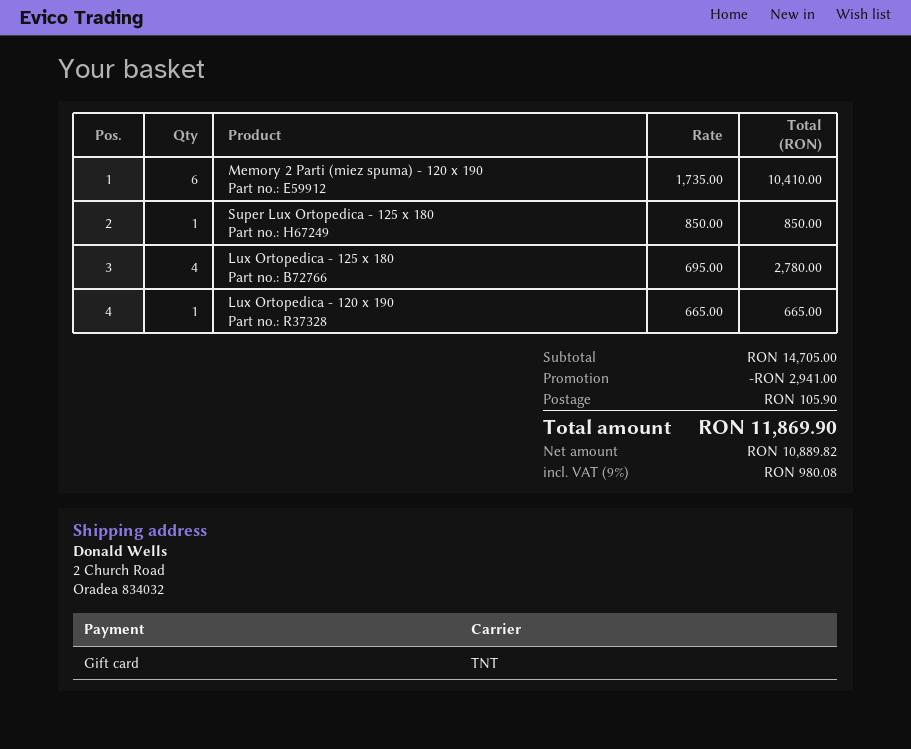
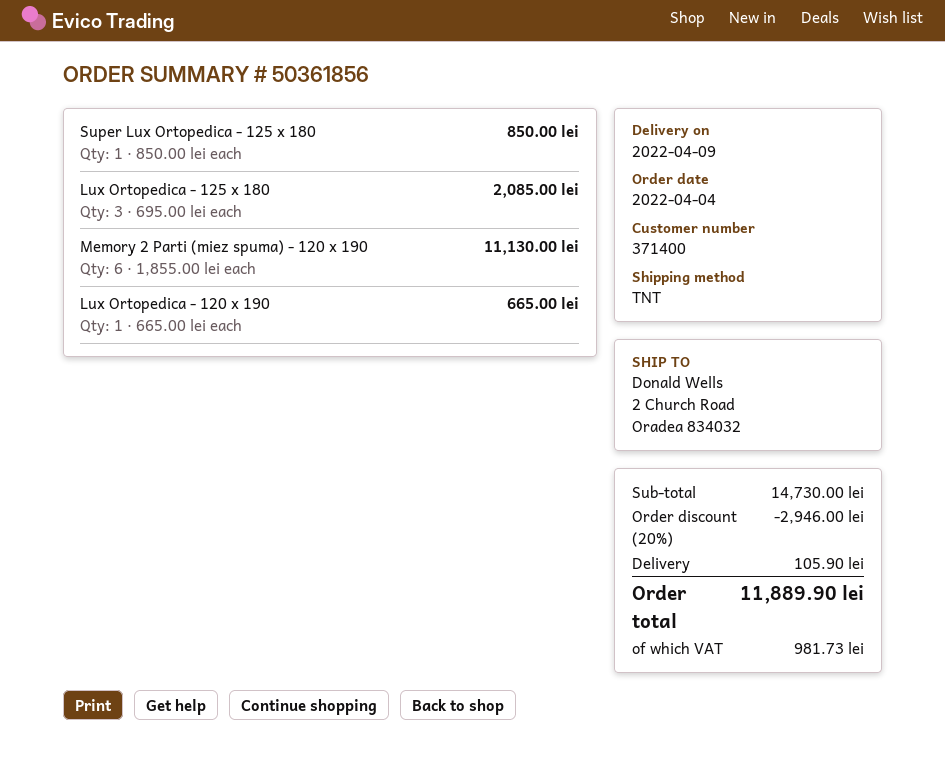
Memory 2 Parti (miez spuma) - 120 x 190: 6 x 1735.00 = 10410.00 -> 6 x 1855.00 = 11130.00
Lux Ortopedica - 125 x 180: 4 x 695.00 = 2780.00 -> 3 x 695.00 = 2085.00
subtotal: 14705.00 -> 14730.00
discount: 2941.00 -> 2946.00
tax: 980.08 -> 981.73
total: 11869.90 -> 11889.90

